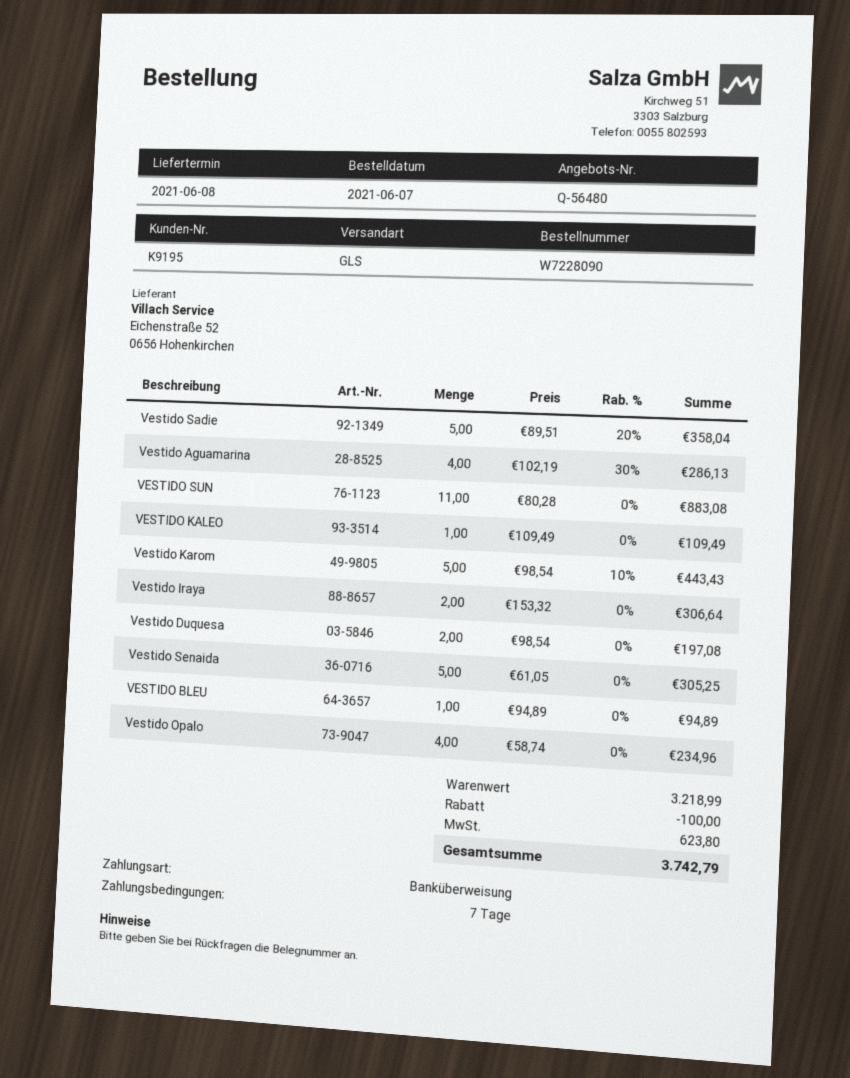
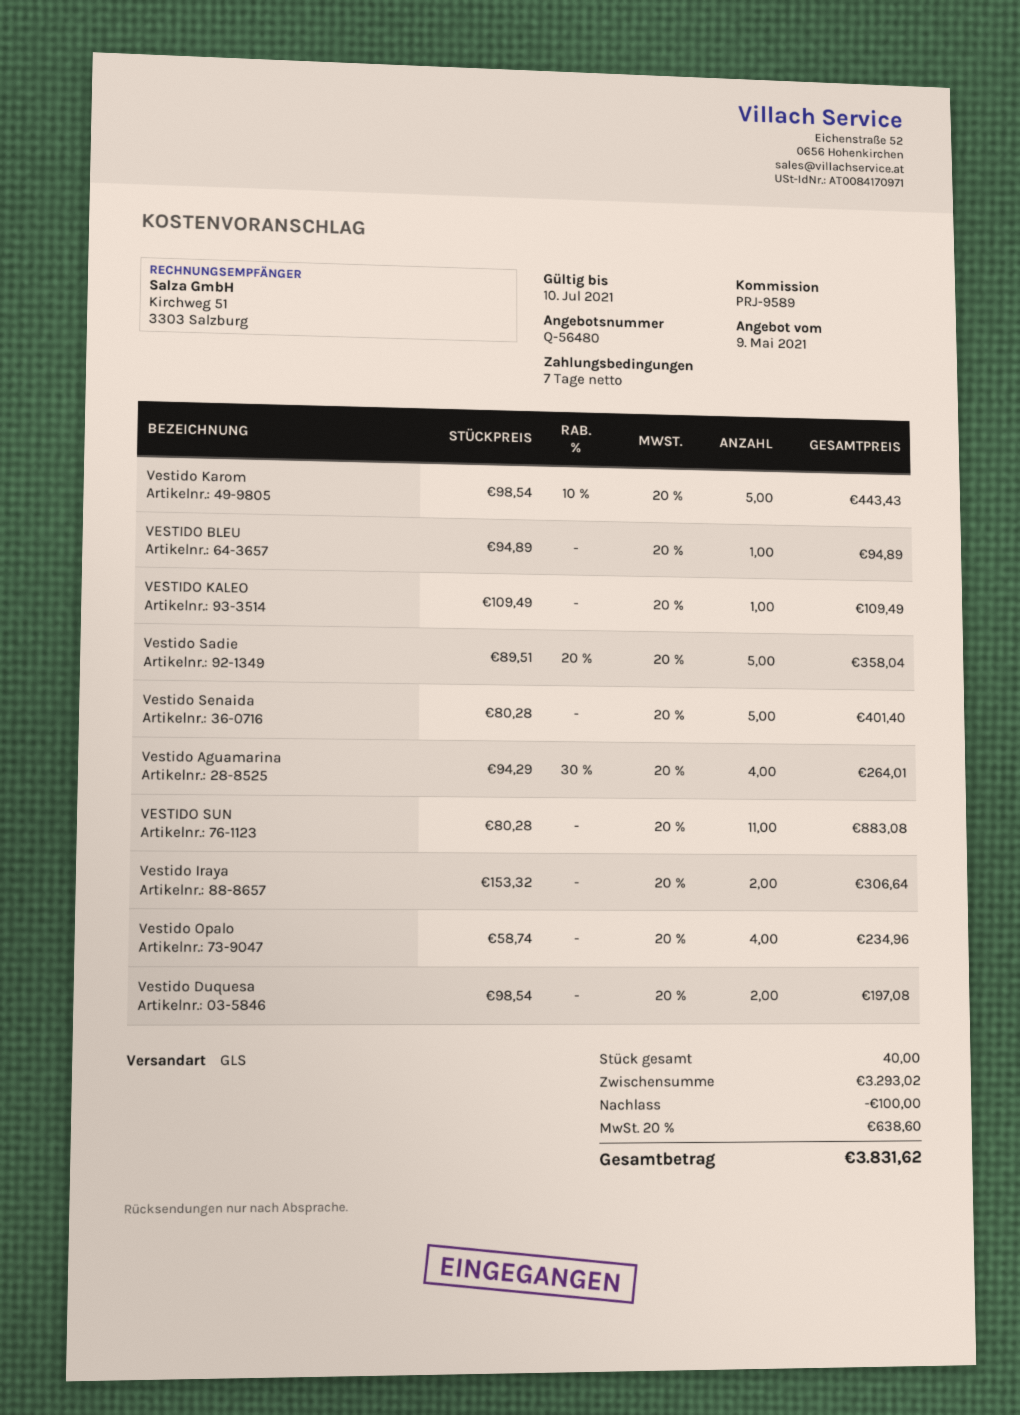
Vestido Aguamarina: 4 x 102.19 - 30% = 286.13 -> 4 x 94.29 - 30% = 264.01
Vestido Senaida: 5 x 61.05 = 305.25 -> 5 x 80.28 = 401.40
subtotal: 3218.99 -> 3293.02
tax: 623.80 -> 638.60
total: 3742.79 -> 3831.62

